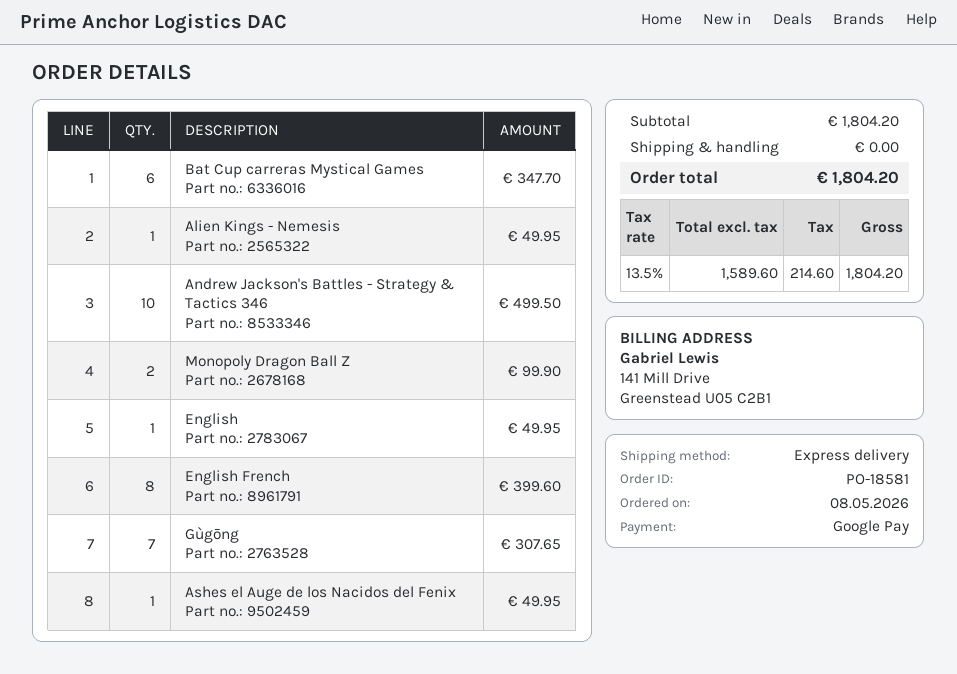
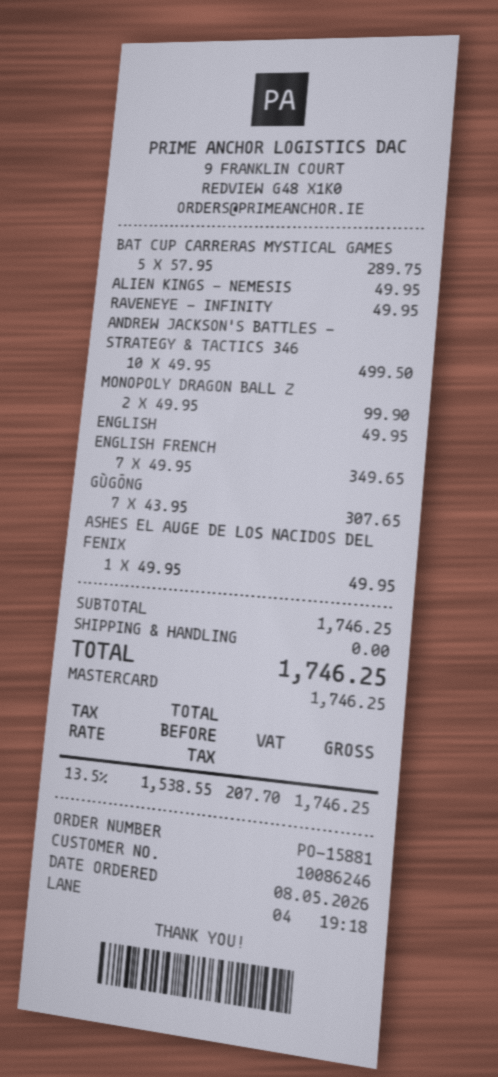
order number: PO-18581 -> PO-15881
payment method: Google Pay -> Mastercard
Bat Cup carreras Mystical Games: 6 for 347.70 -> 5 for 289.75
English French: 8 for 399.60 -> 7 for 349.65
RAVENEYE - INFINITY: none -> 1 for 49.95
subtotal: 1804.20 -> 1746.25
net: 1589.60 -> 1538.55
tax: 13.5% = 214.60 -> 13.5% = 207.70
total: 1804.20 -> 1746.25

